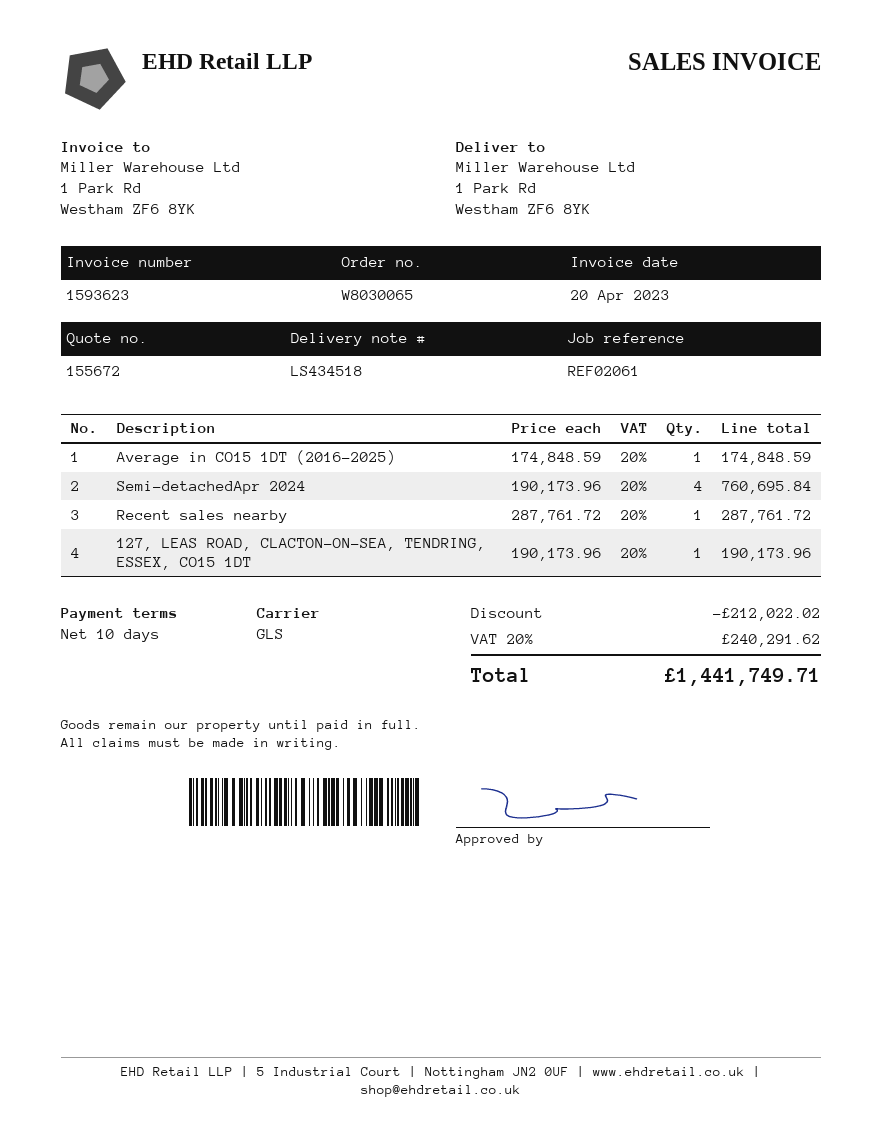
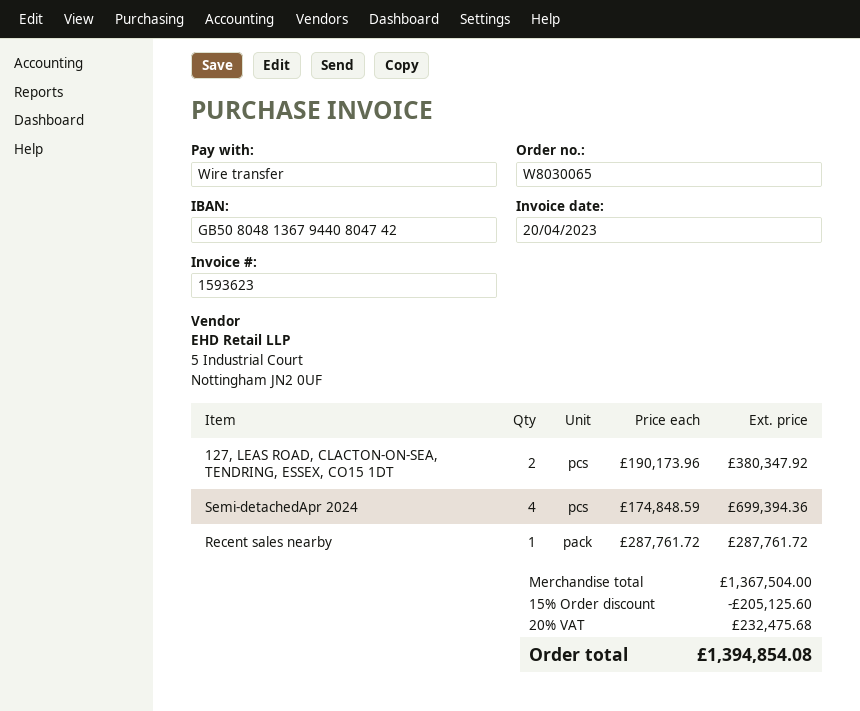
Average in CO15 1DT (2016–2025): 1 x 174848.59 = 174848.59 -> none
Semi-detachedApr 2024: 4 x 190173.96 = 760695.84 -> 4 x 174848.59 = 699394.36
127, LEAS ROAD, CLACTON-ON-SEA, TENDRING, ESSEX, CO15 1DT: 1 x 190173.96 = 190173.96 -> 2 x 190173.96 = 380347.92
discount: 212022.02 -> 205125.60
tax: 20% = 240291.62 -> 20% = 232475.68
total: 1441749.71 -> 1394854.08

